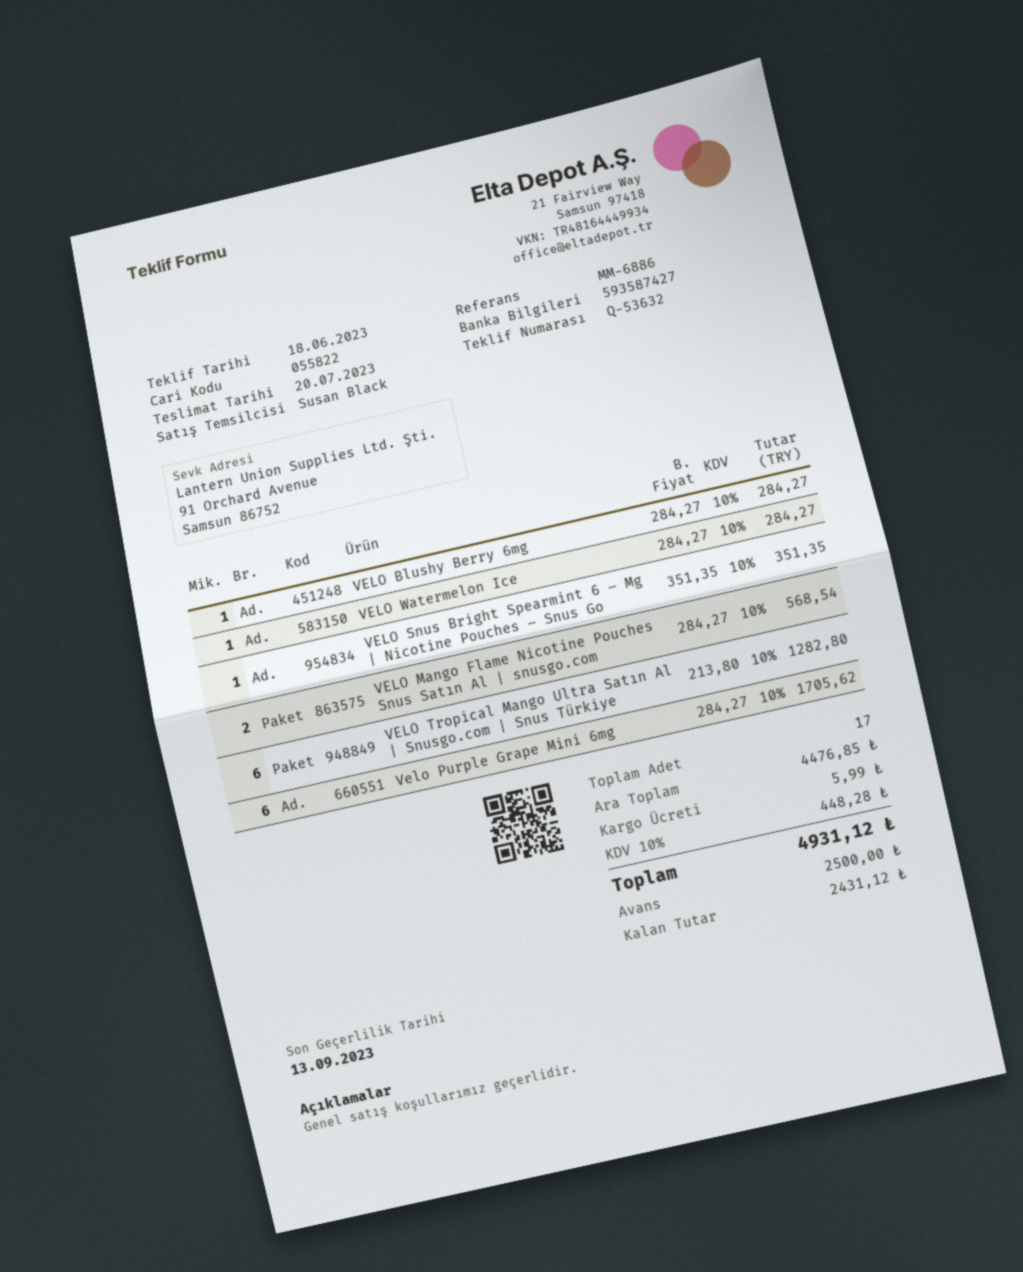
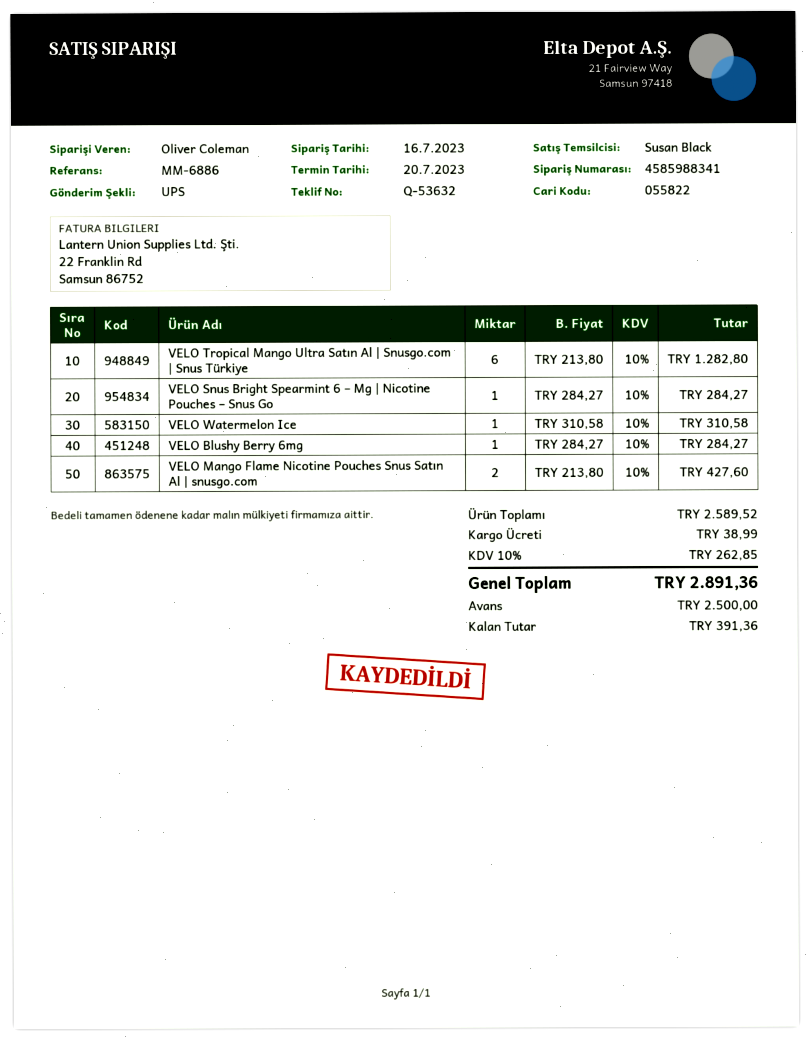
VELO Watermelon Ice: 1 x 284.27 = 284.27 -> 1 x 310.58 = 310.58
VELO Snus Bright Spearmint 6 – Mg | Nicotine Pouches – Snus Go: 1 x 351.35 = 351.35 -> 1 x 284.27 = 284.27
VELO Mango Flame Nicotine Pouches Snus Satın Al | snusgo.com: 2 x 284.27 = 568.54 -> 2 x 213.80 = 427.60
Velo Purple Grape Mini 6mg: 6 x 284.27 = 1705.62 -> none
subtotal: 4476.85 -> 2589.52
shipping: 5.99 -> 38.99
tax: 10% = 448.28 -> 10% = 262.85
total: 4931.12 -> 2891.36
balance: 2431.12 -> 391.36

